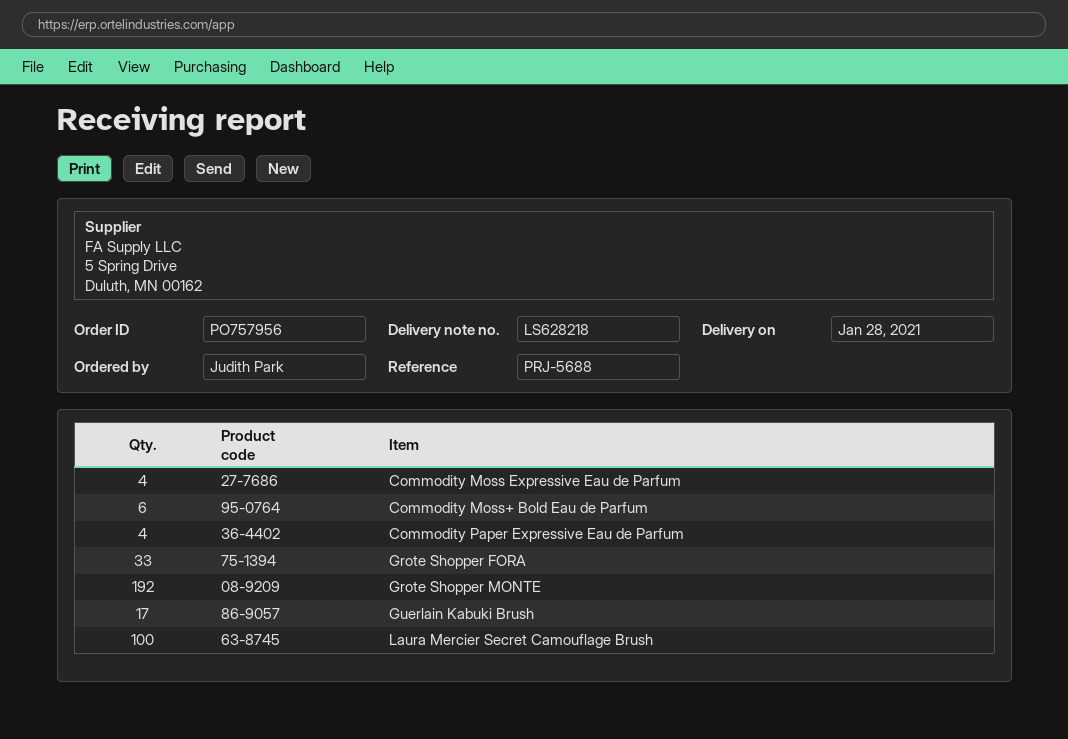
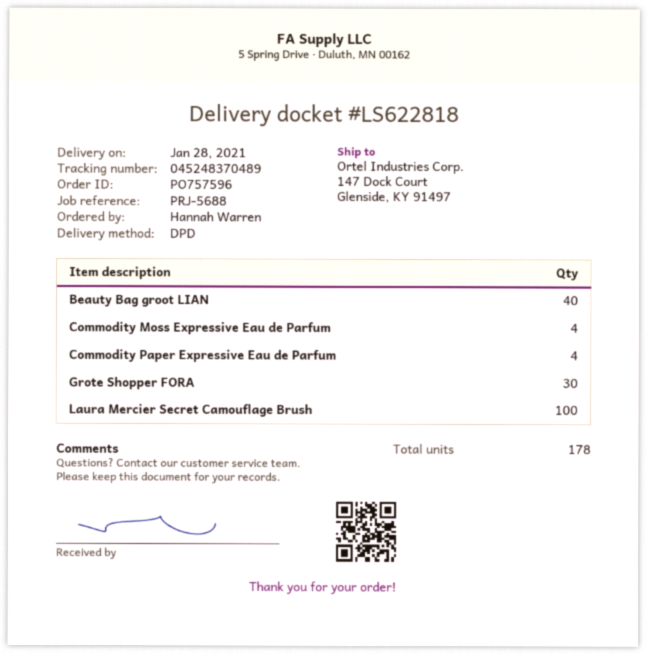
order number: PO757956 -> PO757596
delivery note number: LS628218 -> LS622818
ordered by: Judith Park -> Hannah Warren
Commodity Moss+ Bold Eau de Parfum: 6 -> none
Grote Shopper FORA: 33 -> 30
Grote Shopper MONTE: 192 -> none
Guerlain Kabuki Brush: 17 -> none
Beauty Bag groot LIAN: none -> 40

